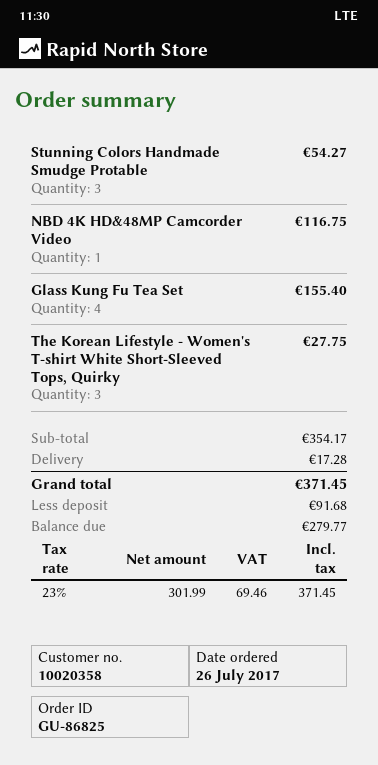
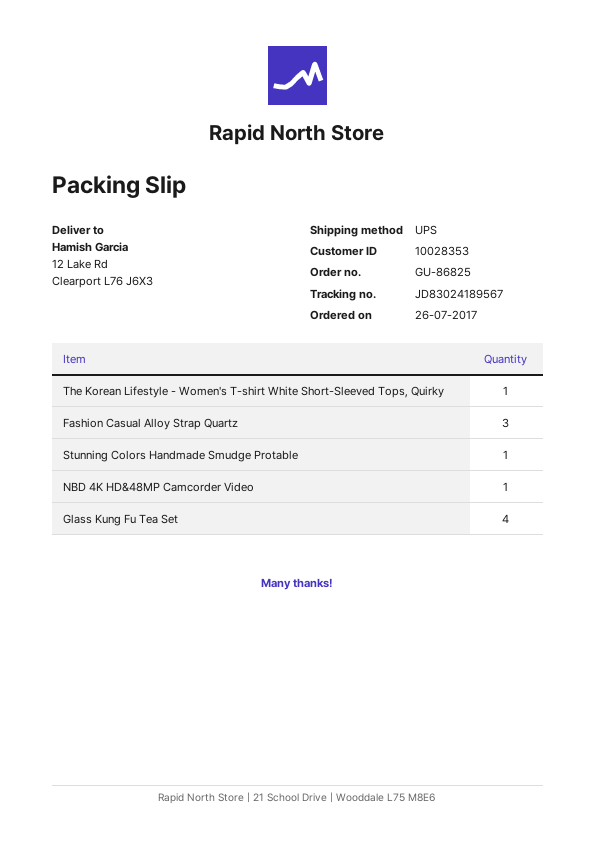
customer number: 10020358 -> 10028353
Stunning Colors Handmade Smudge Protable: 3 -> 1
The Korean Lifestyle - Women's T-shirt White Short-Sleeved Tops, Quirky: 3 -> 1
Fashion Casual Alloy Strap Quartz: none -> 3

